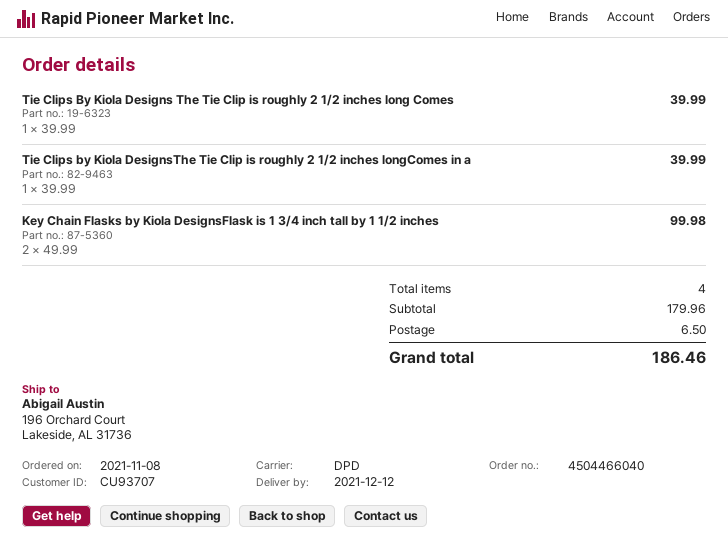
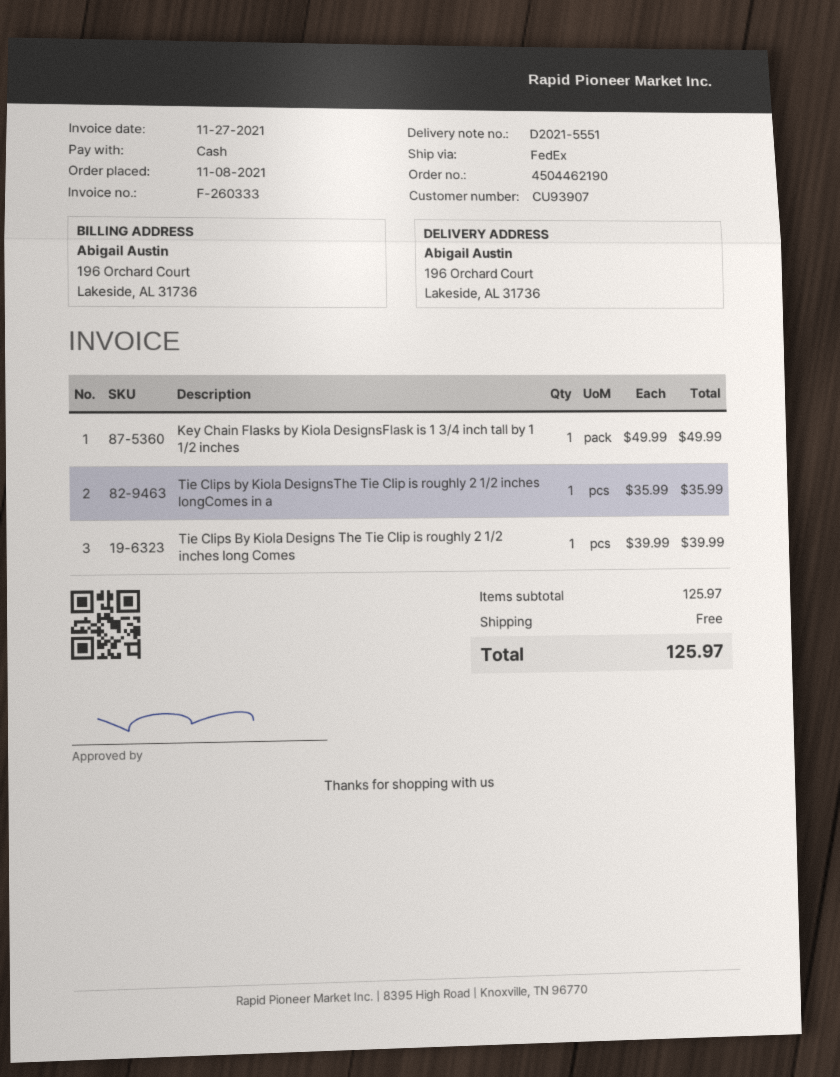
order number: 4504466040 -> 4504462190
customer number: CU93707 -> CU93907
shipping method: DPD -> FedEx
Tie Clips by Kiola DesignsThe Tie Clip is roughly 2 1/2 inches longComes in a: 1 x 39.99 = 39.99 -> 1 x 35.99 = 35.99
Key Chain Flasks by Kiola DesignsFlask is 1 3/4 inch tall by 1 1/2 inches: 2 x 49.99 = 99.98 -> 1 x 49.99 = 49.99
subtotal: 179.96 -> 125.97
shipping: 6.50 -> 0.00
total: 186.46 -> 125.97

